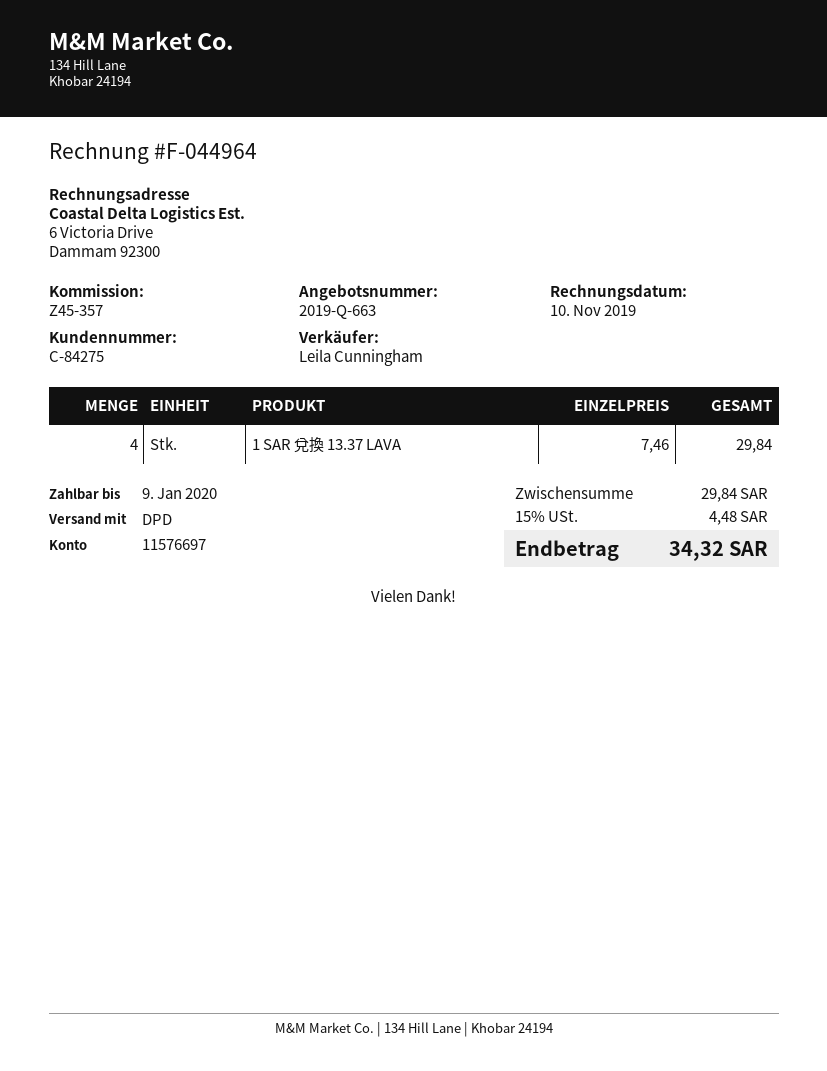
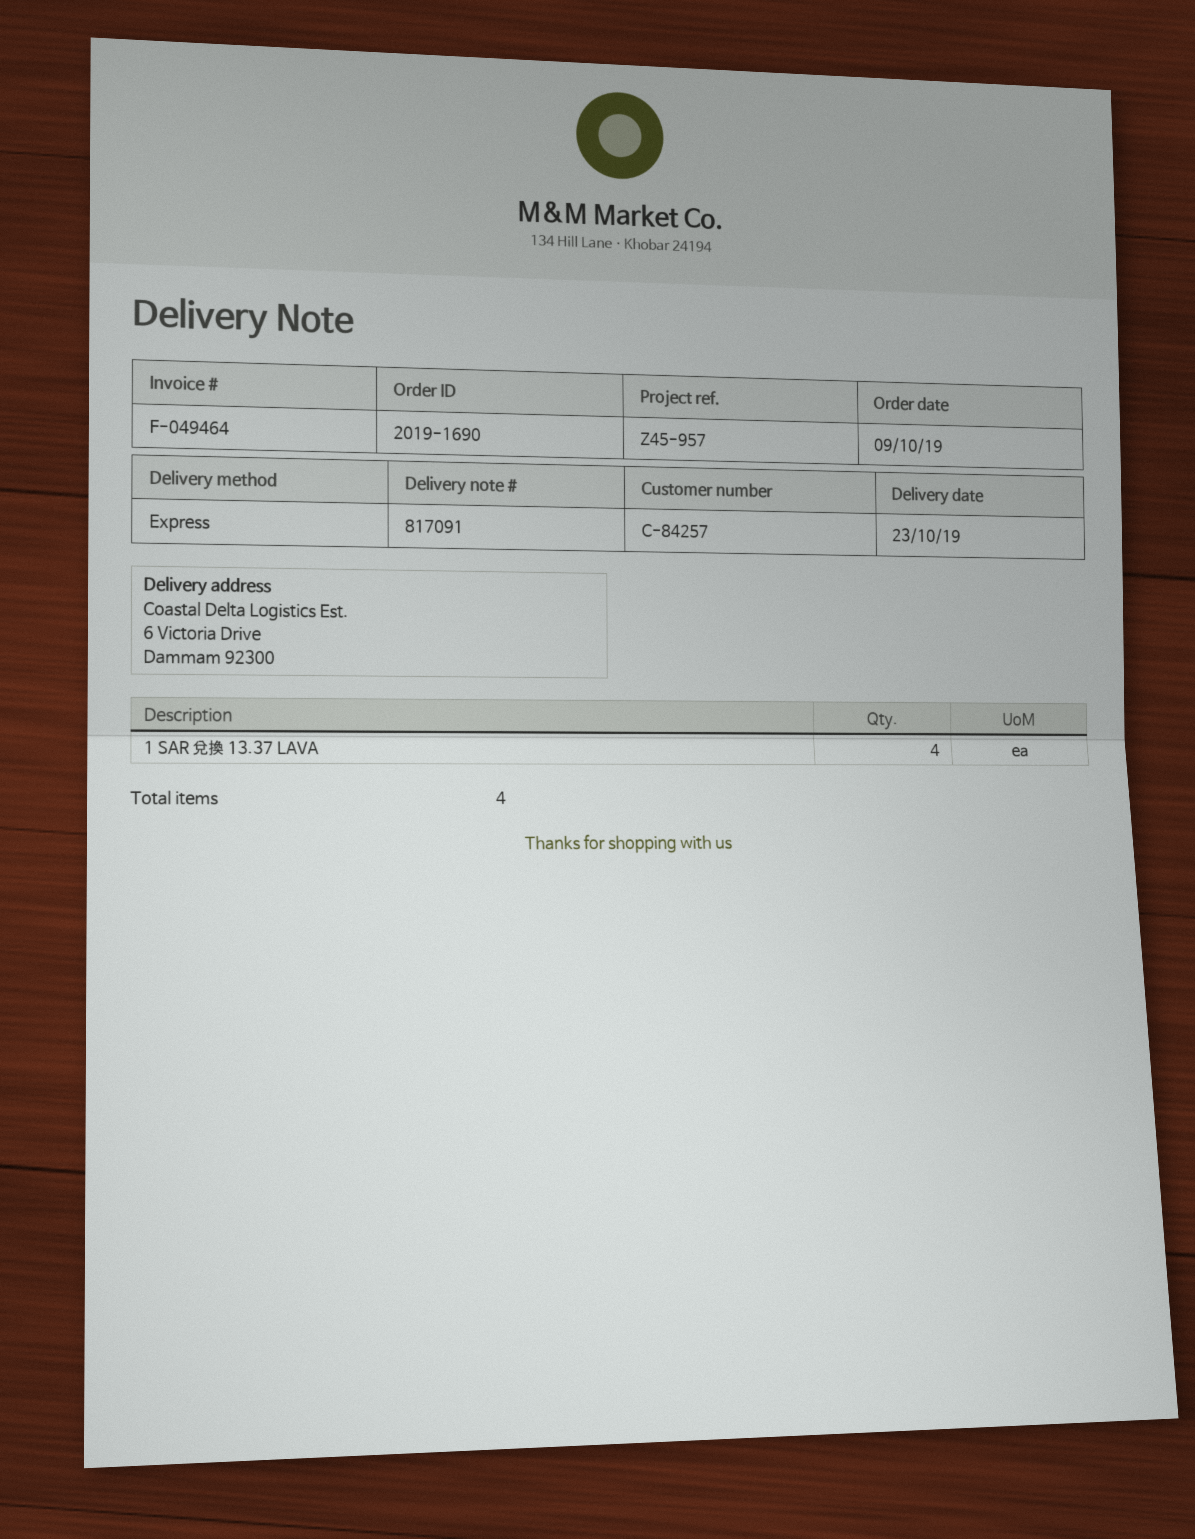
invoice number: F-044964 -> F-049464
customer number: C-84275 -> C-84257
reference: Z45-357 -> Z45-957
shipping method: DPD -> express

